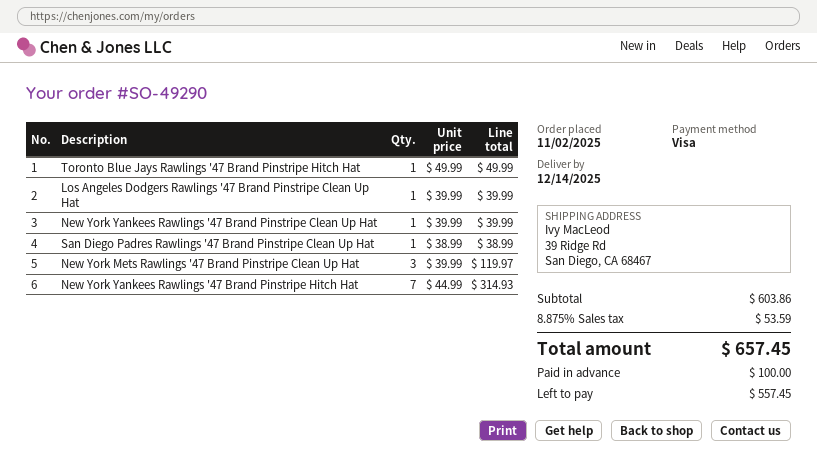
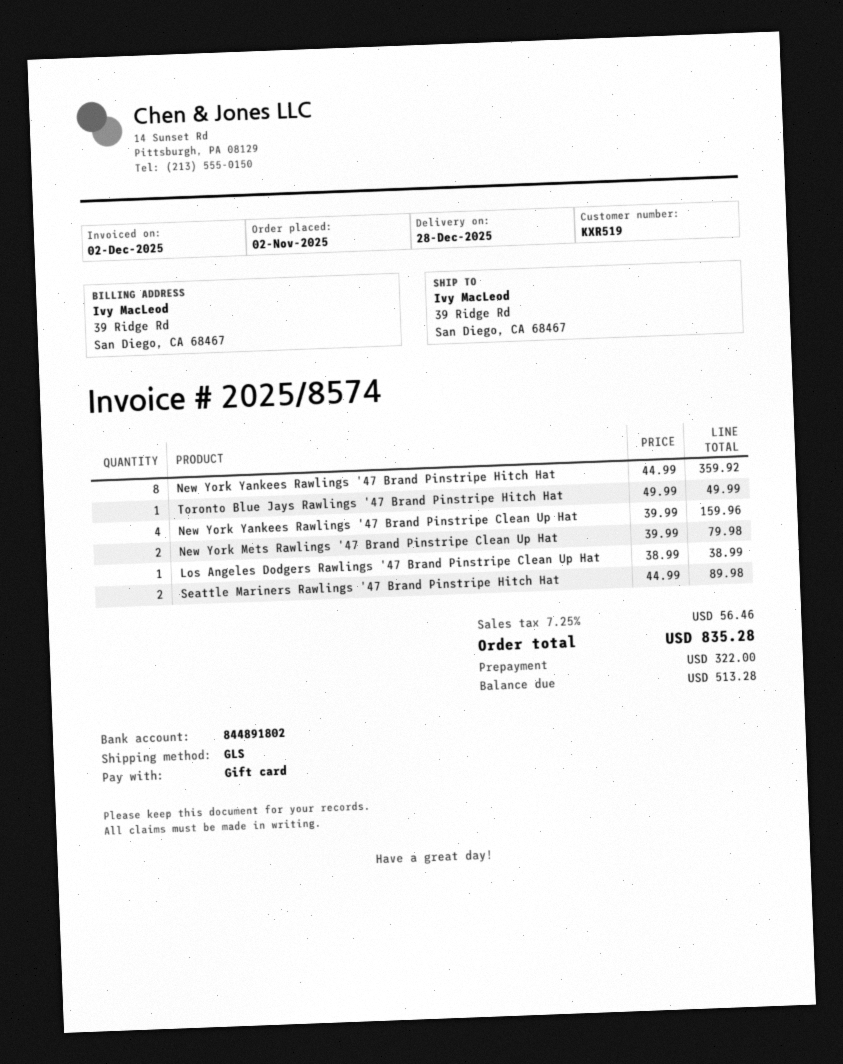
delivery date: 2025-12-14 -> 2025-12-28
payment method: Visa -> gift card
Los Angeles Dodgers Rawlings '47 Brand Pinstripe Clean Up Hat: 1 x 39.99 = 39.99 -> 1 x 38.99 = 38.99
New York Yankees Rawlings '47 Brand Pinstripe Clean Up Hat: 1 x 39.99 = 39.99 -> 4 x 39.99 = 159.96
San Diego Padres Rawlings '47 Brand Pinstripe Clean Up Hat: 1 x 38.99 = 38.99 -> none
New York Mets Rawlings '47 Brand Pinstripe Clean Up Hat: 3 x 39.99 = 119.97 -> 2 x 39.99 = 79.98
New York Yankees Rawlings '47 Brand Pinstripe Hitch Hat: 7 x 44.99 = 314.93 -> 8 x 44.99 = 359.92
Seattle Mariners Rawlings '47 Brand Pinstripe Hitch Hat: none -> 2 x 44.99 = 89.98
tax: 8.875% = 53.59 -> 7.25% = 56.46
total: 657.45 -> 835.28
deposit: 100.00 -> 322.00
balance: 557.45 -> 513.28

